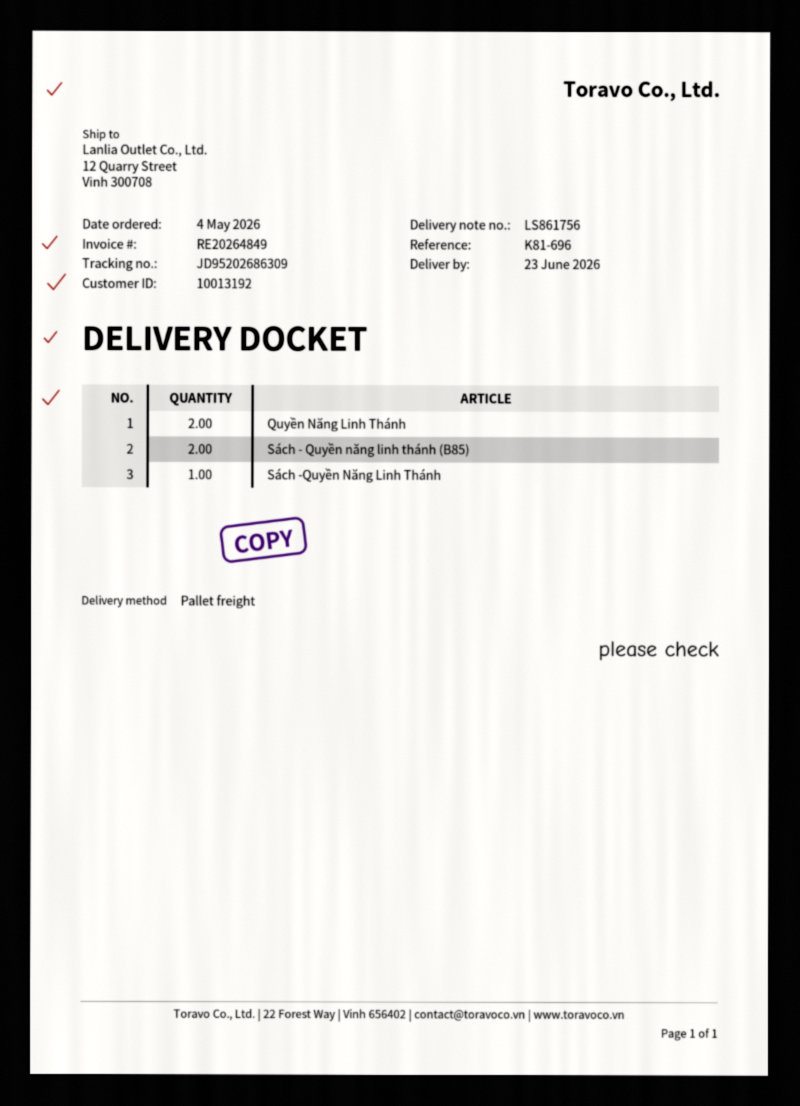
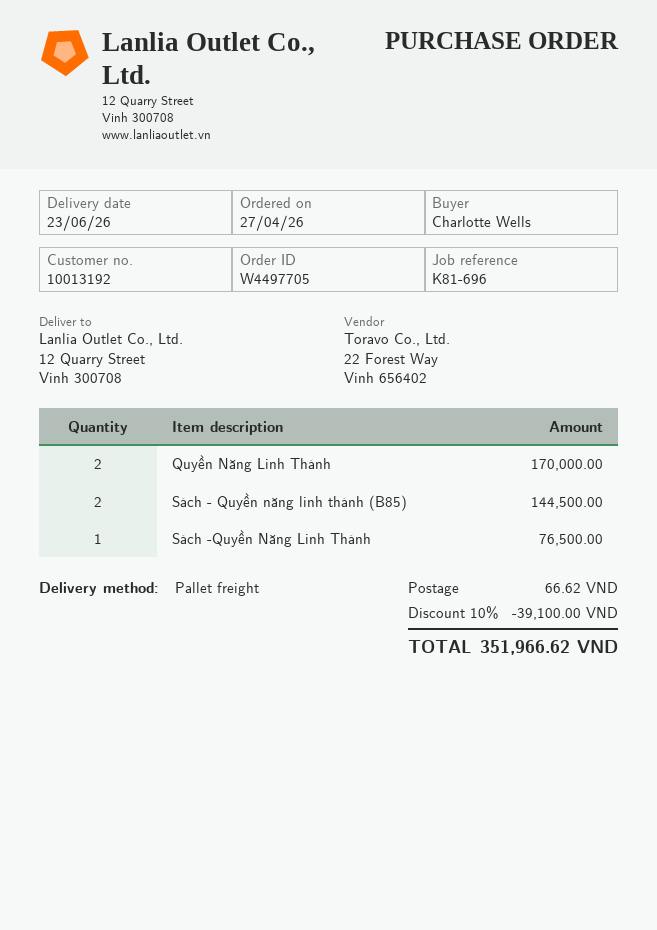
order date: 2026-05-04 -> 2026-04-27

